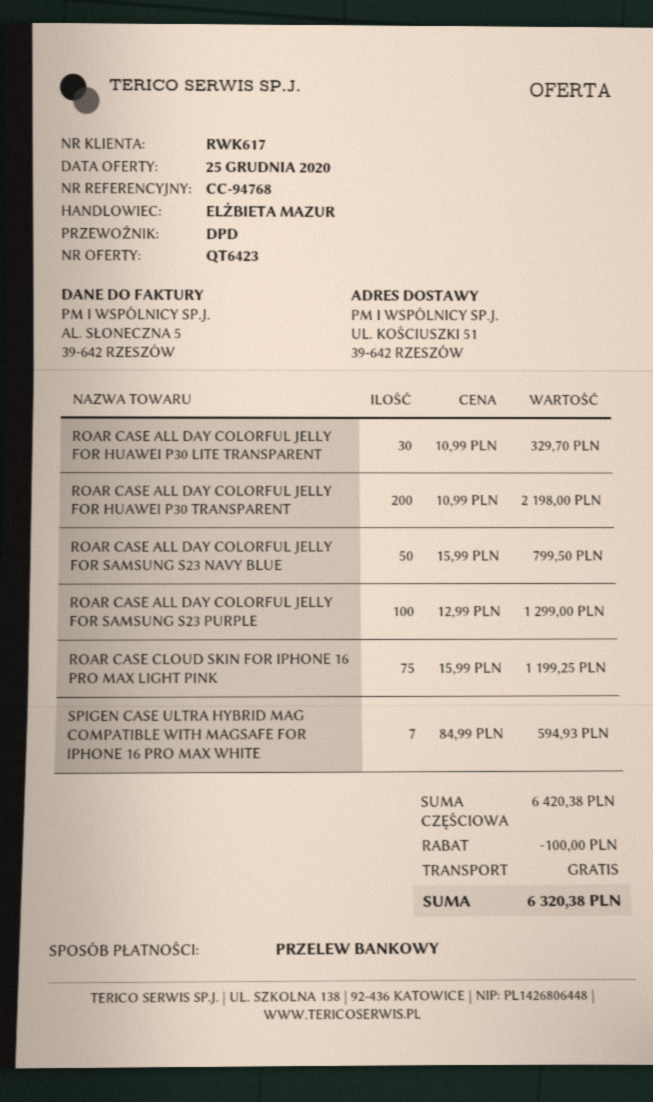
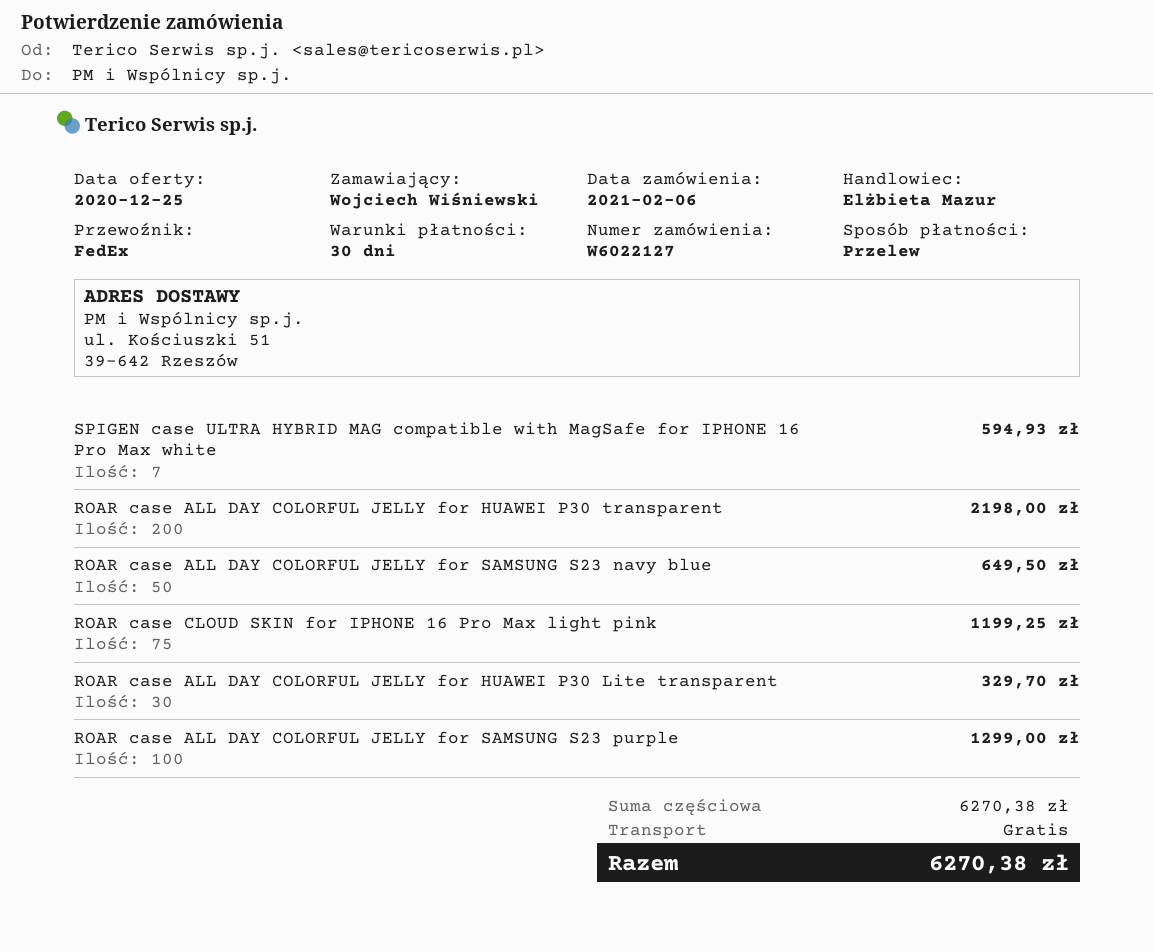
shipping method: DPD -> FedEx
ROAR CASE ALL DAY COLORFUL JELLY FOR SAMSUNG S23 NAVY BLUE: 50 for 799.50 -> 50 for 649.50
subtotal: 6420.38 -> 6270.38
discount: 100.00 -> none
total: 6320.38 -> 6270.38

